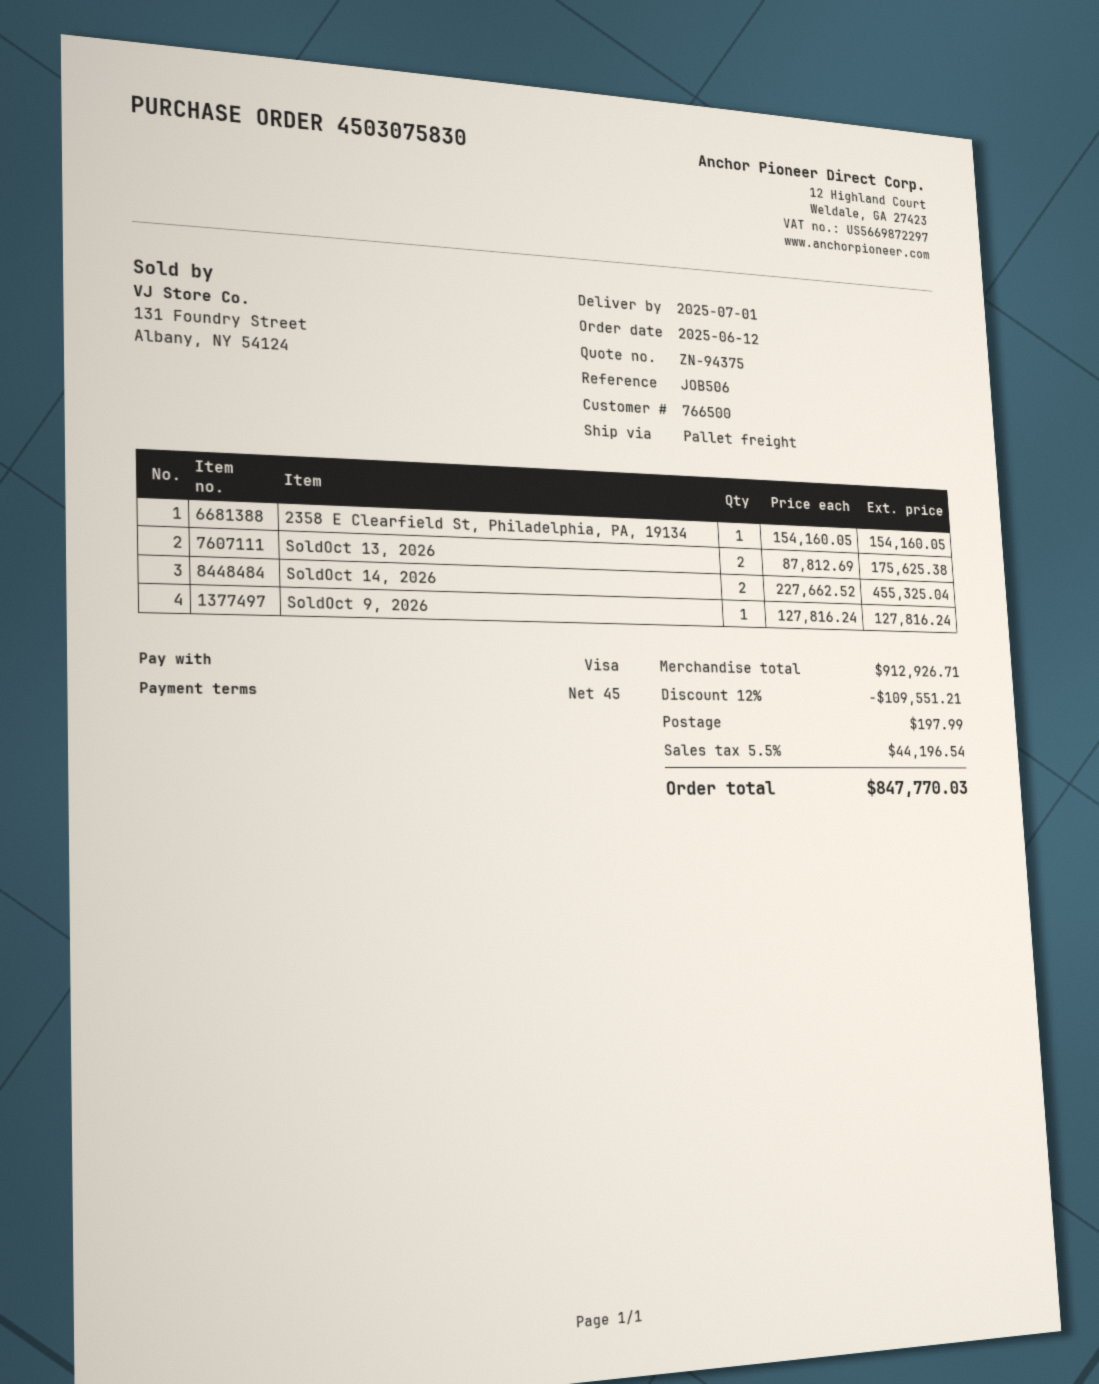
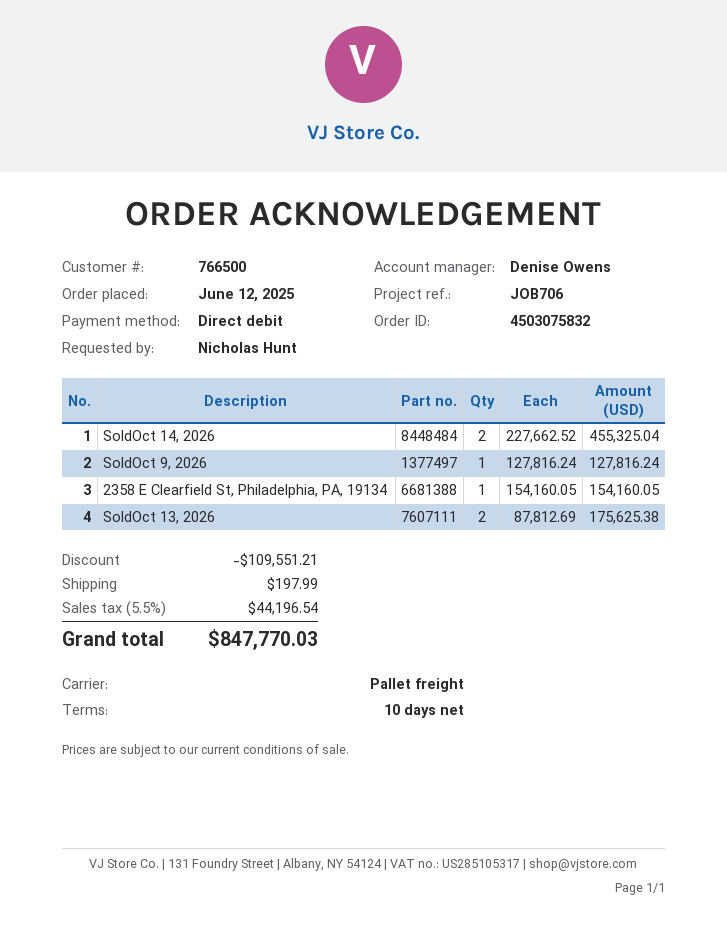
order number: 4503075830 -> 4503075832
payment terms: 45 days -> 10 days
reference: JOB506 -> JOB706
payment method: Visa -> direct debit

